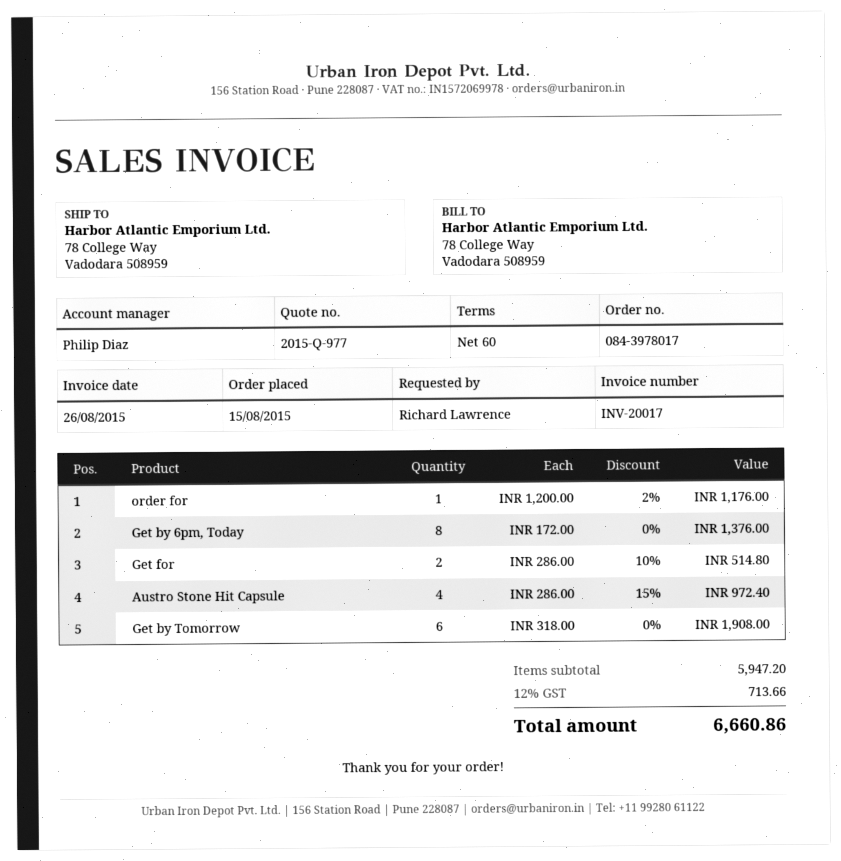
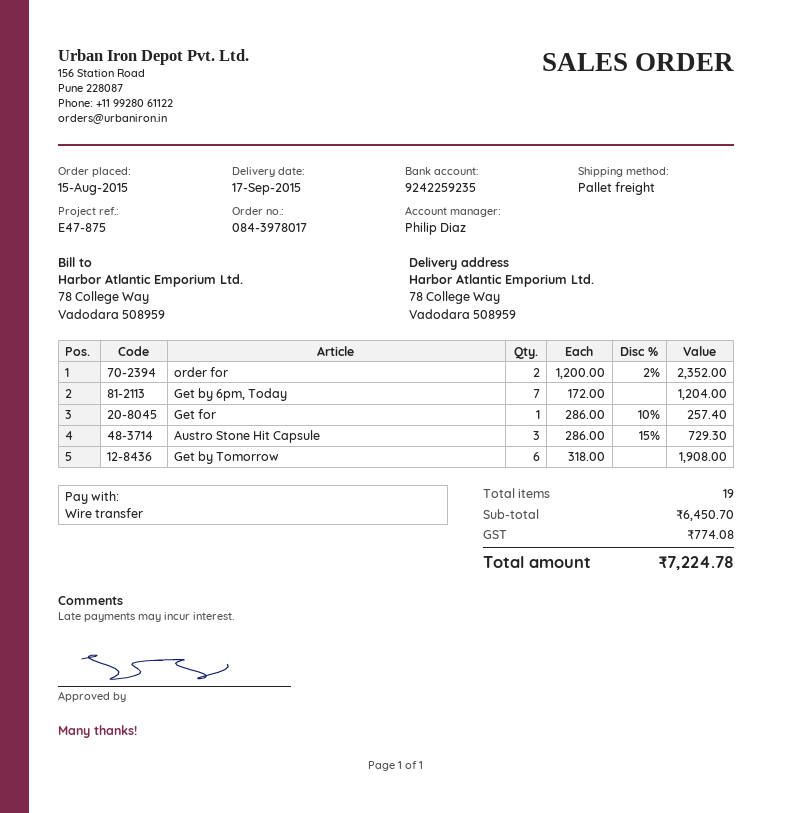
order for: 1 x 1200.00 - 2% = 1176.00 -> 2 x 1200.00 - 2% = 2352.00
Get by 6pm, Today: 8 x 172.00 = 1376.00 -> 7 x 172.00 = 1204.00
Get for: 2 x 286.00 - 10% = 514.80 -> 1 x 286.00 - 10% = 257.40
Austro Stone Hit Capsule: 4 x 286.00 - 15% = 972.40 -> 3 x 286.00 - 15% = 729.30
subtotal: 5947.20 -> 6450.70
tax: 713.66 -> 774.08
total: 6660.86 -> 7224.78

